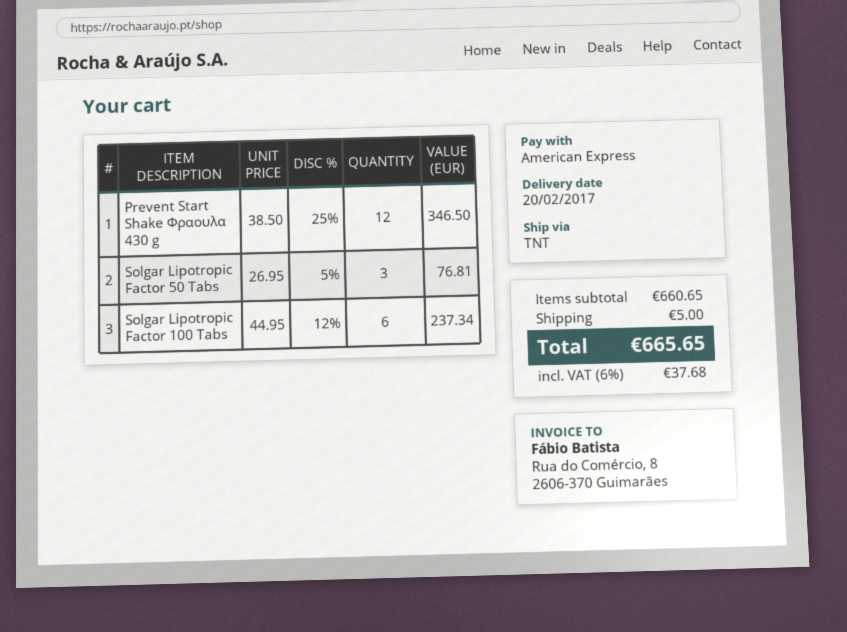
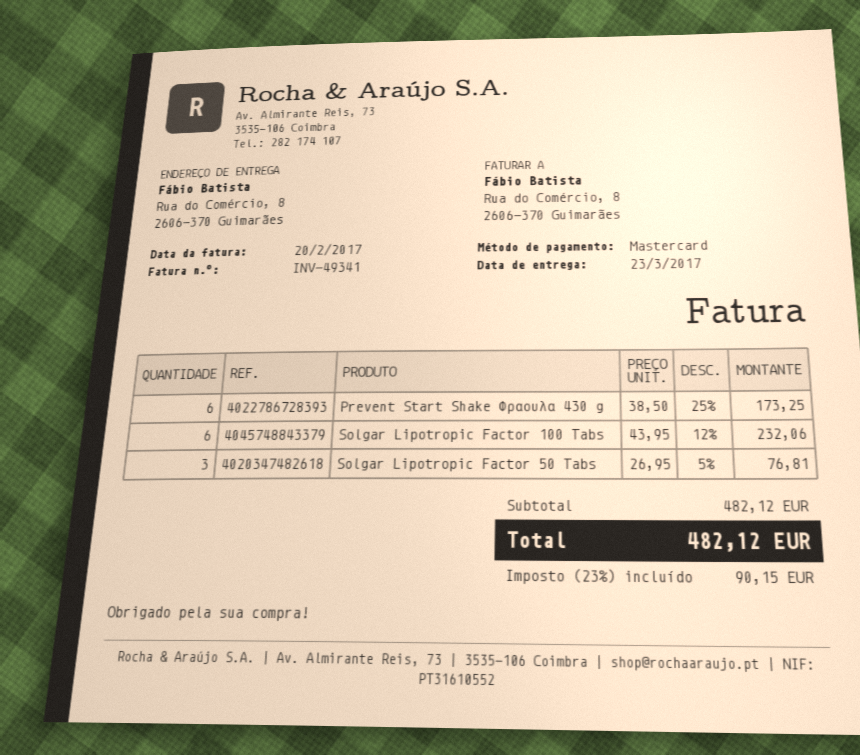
delivery date: 2017-02-20 -> 2017-03-23
payment method: American Express -> Mastercard
Prevent Start Shake Φραουλα 430 g: 12 x 38.50 - 25% = 346.50 -> 6 x 38.50 - 25% = 173.25
Solgar Lipotropic Factor 100 Tabs: 6 x 44.95 - 12% = 237.34 -> 6 x 43.95 - 12% = 232.06
subtotal: 660.65 -> 482.12
shipping: 5.00 -> none
tax: 6% = 37.68 -> 23% = 90.15
total: 665.65 -> 482.12

